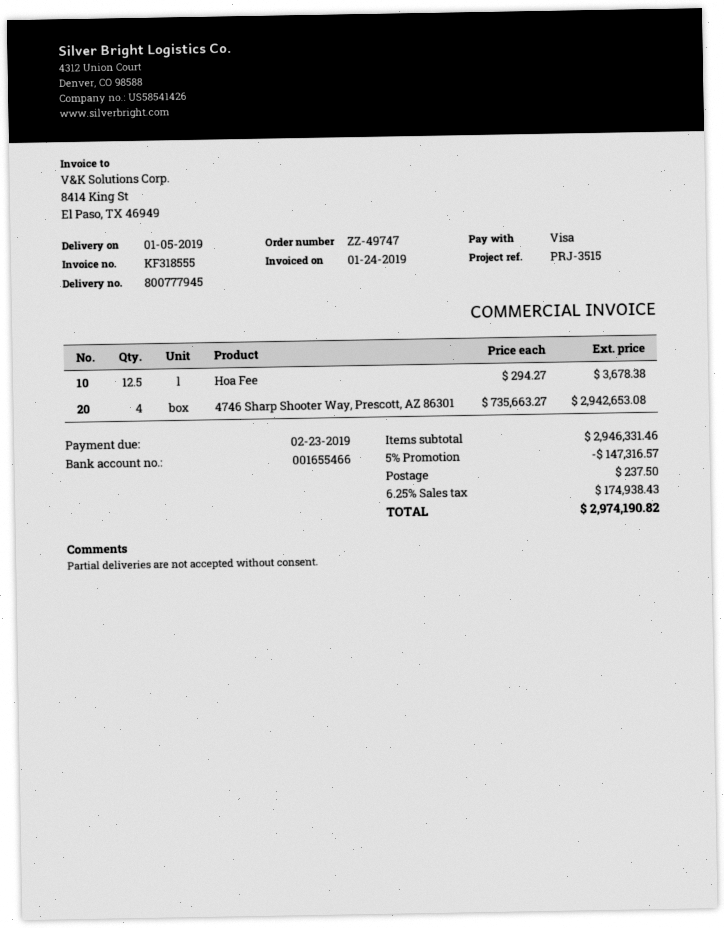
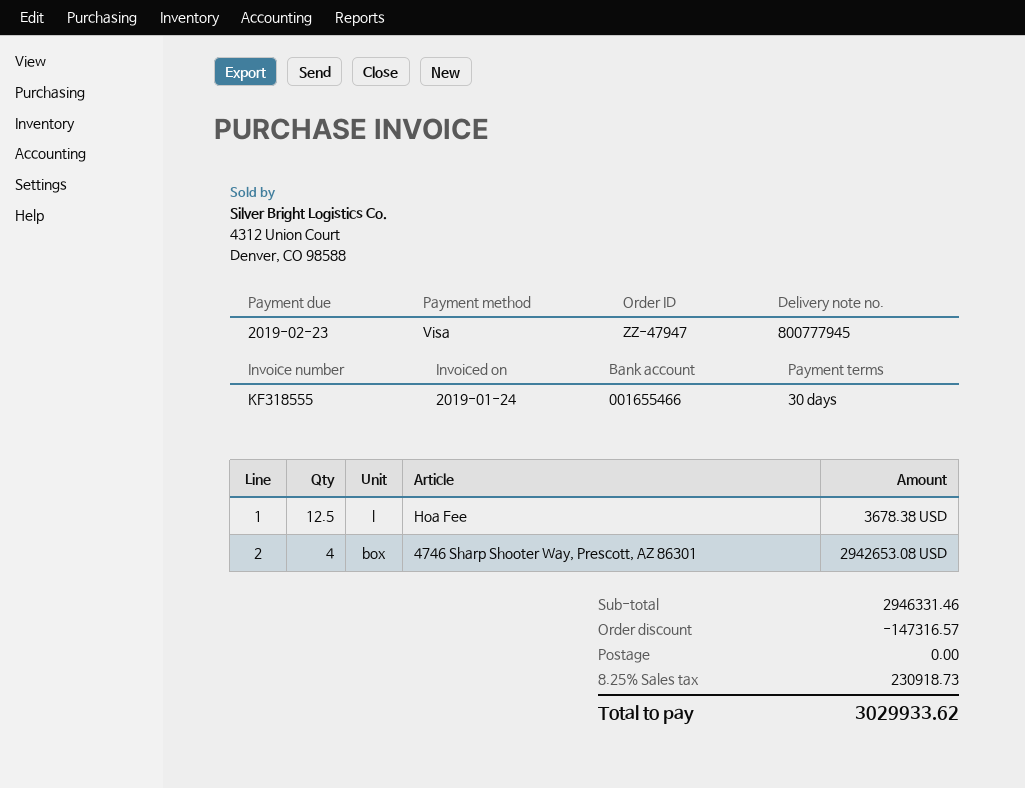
order number: ZZ-49747 -> ZZ-47947
shipping: 237.50 -> 0.00
tax: 6.25% = 174938.43 -> 8.25% = 230918.73
total: 2974190.82 -> 3029933.62

